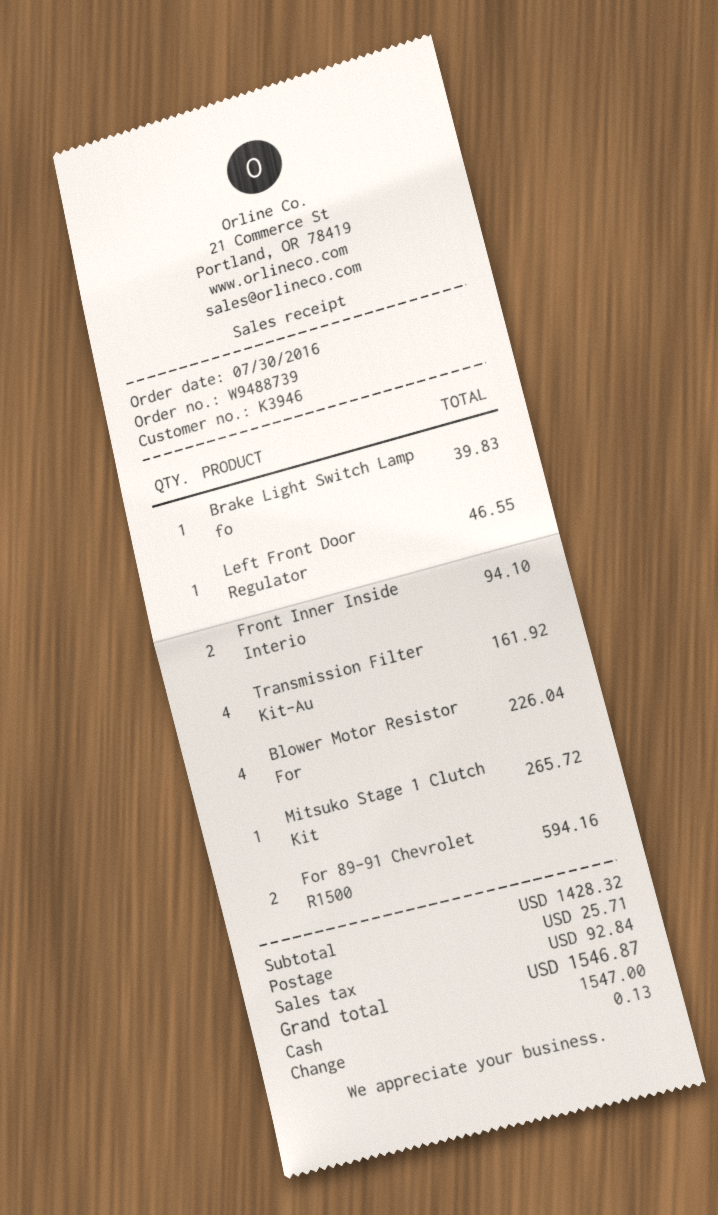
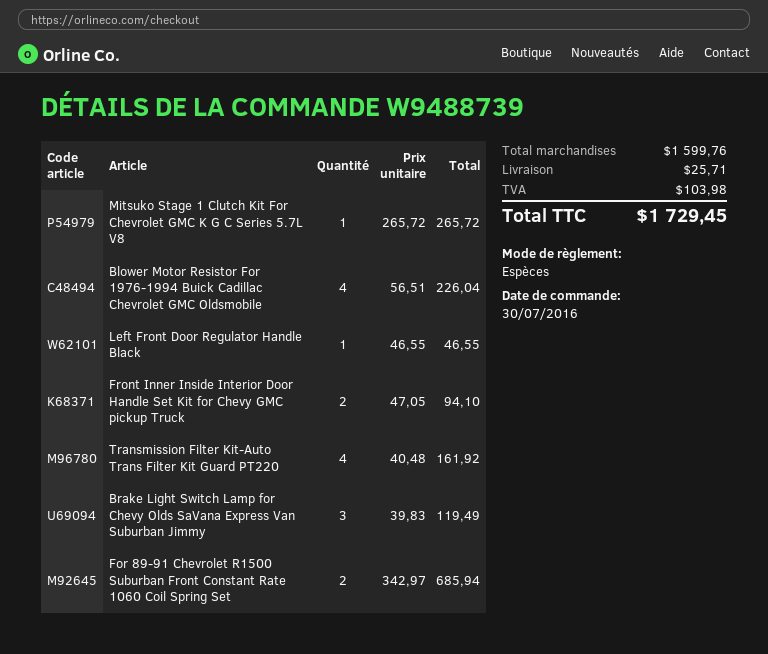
Brake Light Switch Lamp fo: 1 for 39.83 -> 3 for 119.49
For 89-91 Chevrolet R1500: 2 for 594.16 -> 2 for 685.94
subtotal: 1428.32 -> 1599.76
tax: 92.84 -> 103.98
total: 1546.87 -> 1729.45

